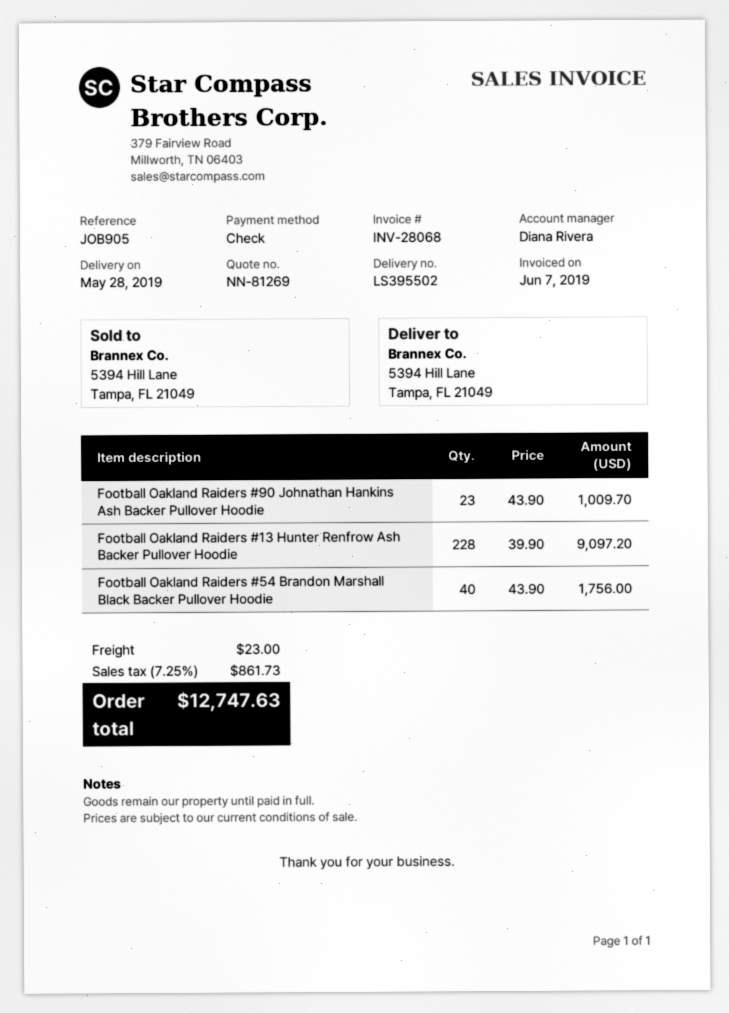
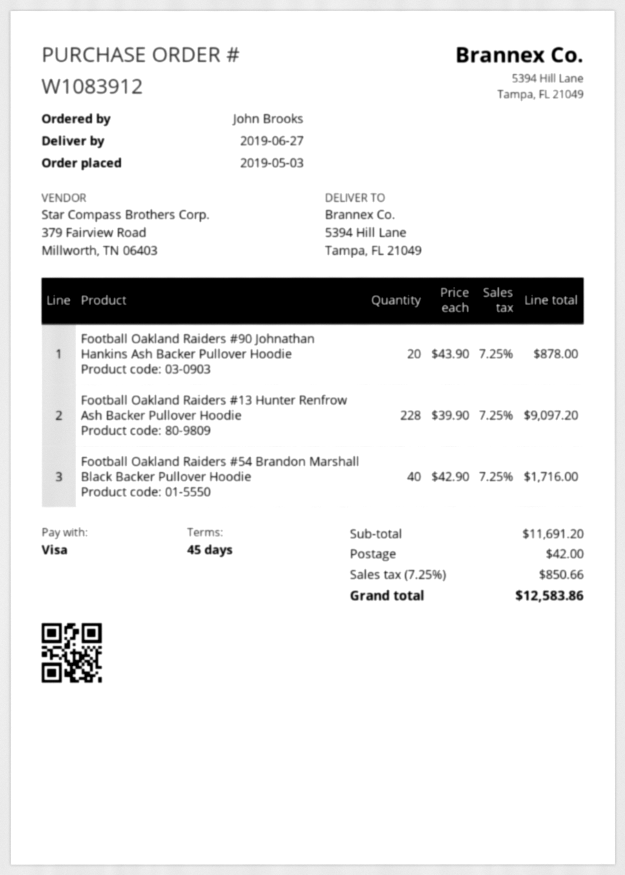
delivery date: 2019-05-28 -> 2019-06-27
payment method: cheque -> Visa
Football Oakland Raiders #90 Johnathan Hankins Ash Backer Pullover Hoodie: 23 x 43.90 = 1009.70 -> 20 x 43.90 = 878.00
Football Oakland Raiders #54 Brandon Marshall Black Backer Pullover Hoodie: 40 x 43.90 = 1756.00 -> 40 x 42.90 = 1716.00
shipping: 23.00 -> 42.00
tax: 7.25% = 861.73 -> 7.25% = 850.66
total: 12747.63 -> 12583.86

